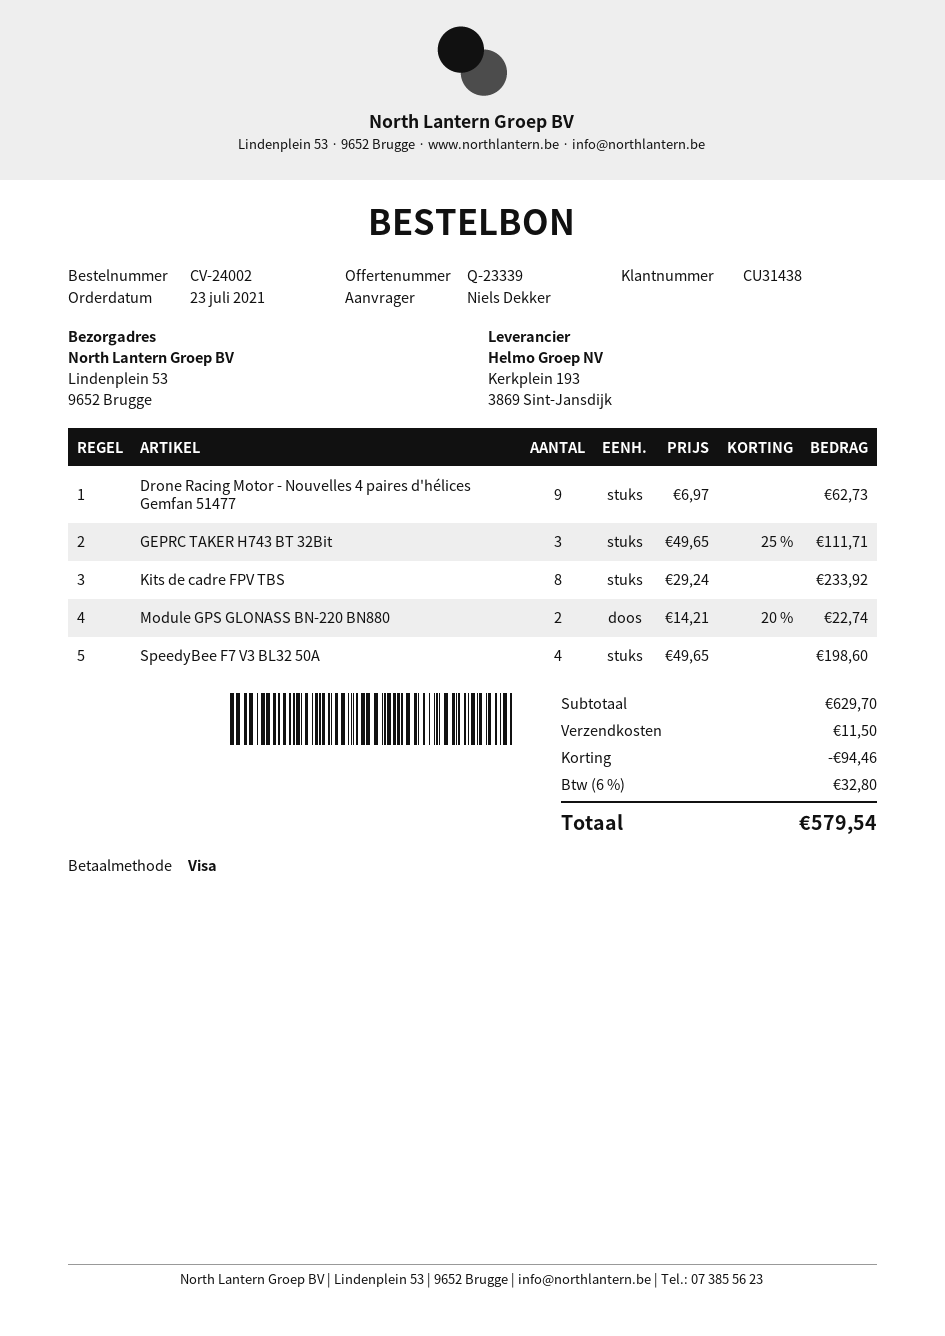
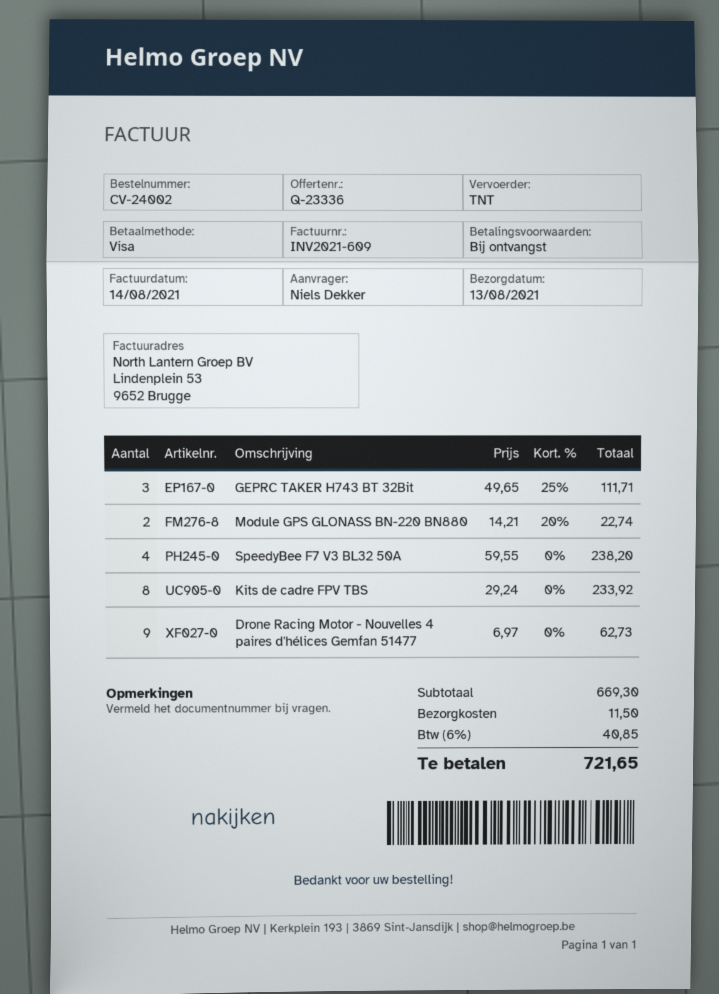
quote number: Q-23339 -> Q-23336
SpeedyBee F7 V3 BL32 50A: 4 x 49.65 = 198.60 -> 4 x 59.55 = 238.20
subtotal: 629.70 -> 669.30
discount: 94.46 -> none
tax: 6% = 32.80 -> 6% = 40.85
total: 579.54 -> 721.65

